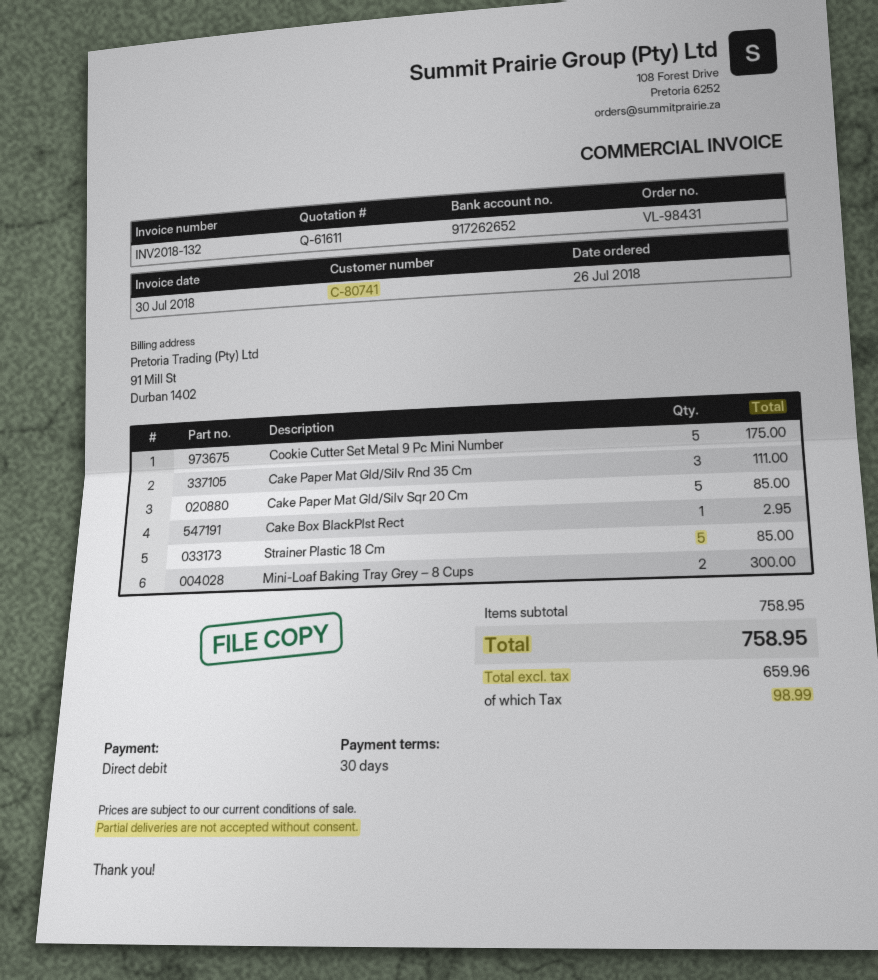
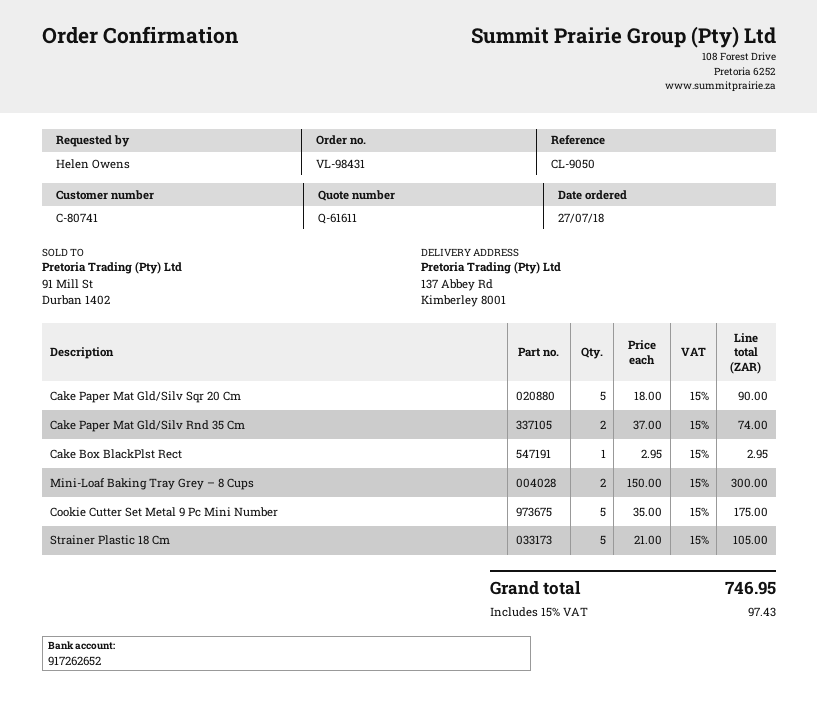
order date: 2018-07-26 -> 2018-07-27
Cake Paper Mat Gld/Silv Rnd 35 Cm: 3 for 111.00 -> 2 for 74.00
Cake Paper Mat Gld/Silv Sqr 20 Cm: 5 for 85.00 -> 5 for 90.00
Strainer Plastic 18 Cm: 5 for 85.00 -> 5 for 105.00
tax: 98.99 -> 97.43
total: 758.95 -> 746.95

